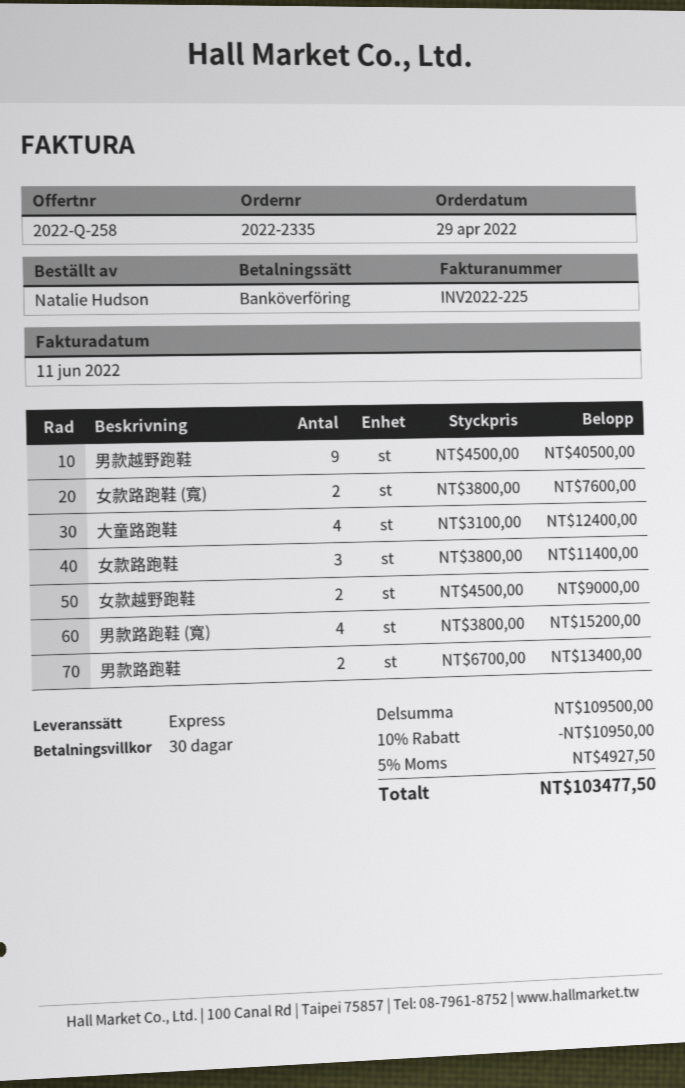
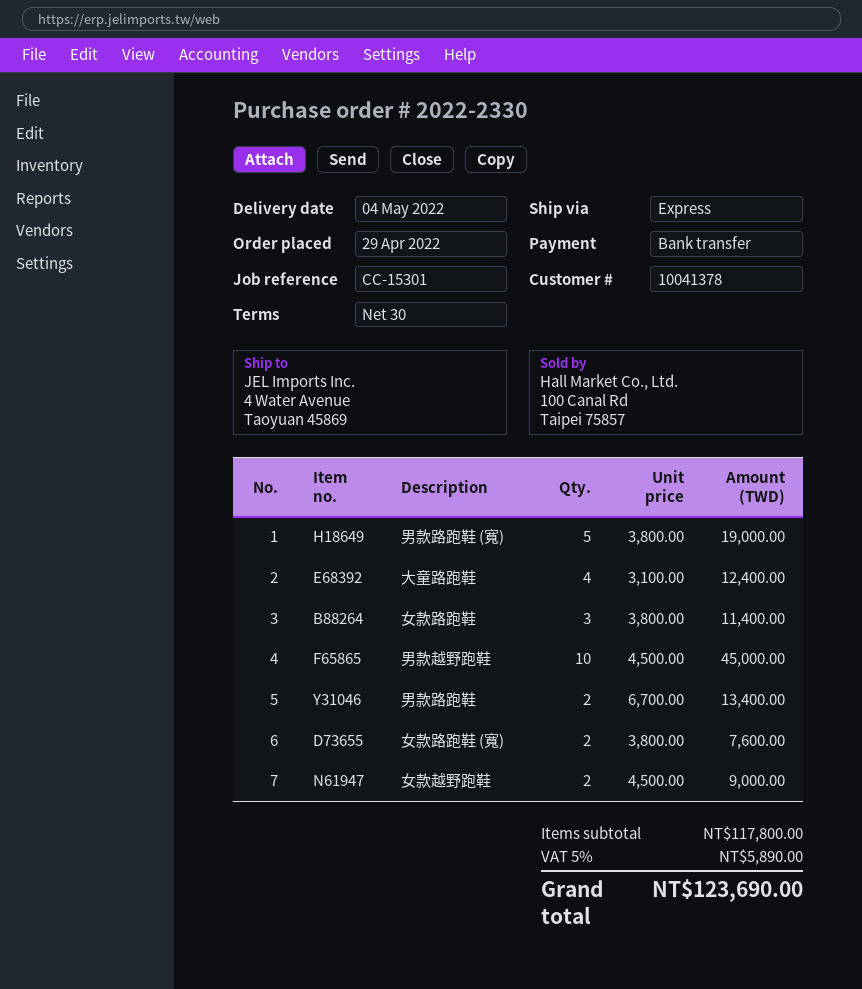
order number: 2022-2335 -> 2022-2330
男款越野跑鞋: 9 x 4500.00 = 40500.00 -> 10 x 4500.00 = 45000.00
男款路跑鞋 (寬): 4 x 3800.00 = 15200.00 -> 5 x 3800.00 = 19000.00
subtotal: 109500.00 -> 117800.00
discount: 10% = 10950.00 -> none
tax: 5% = 4927.50 -> 5% = 5890.00
total: 103477.50 -> 123690.00

